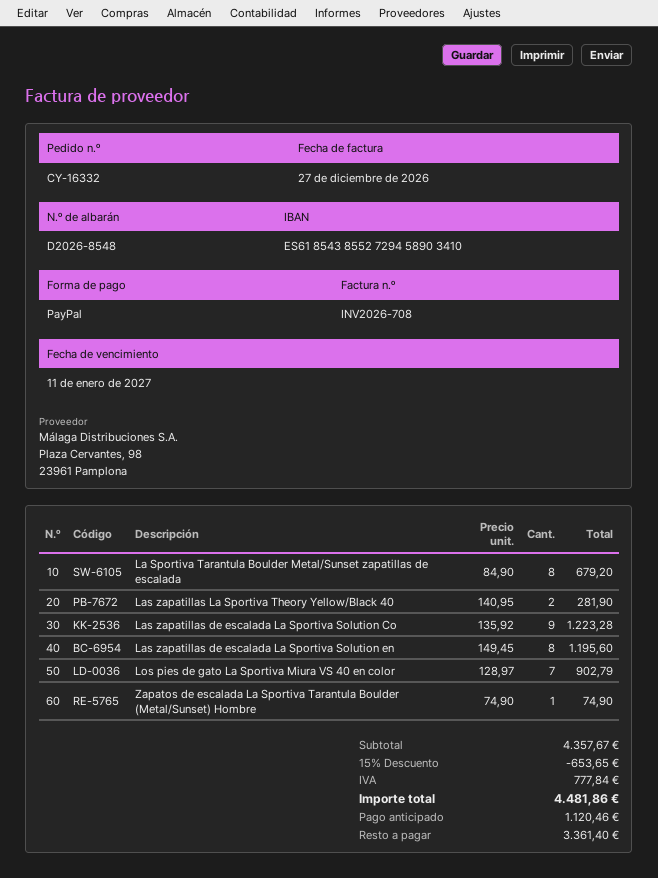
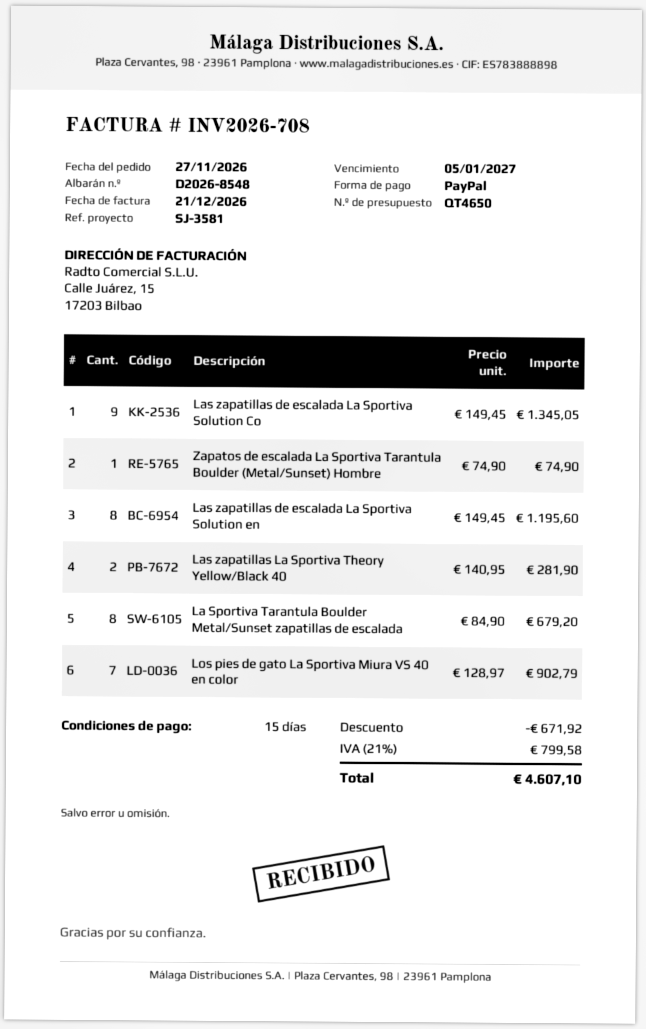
invoice date: 2026-12-27 -> 2026-12-21
due date: 2027-01-11 -> 2027-01-05
Las zapatillas de escalada La Sportiva Solution Co: 9 x 135.92 = 1223.28 -> 9 x 149.45 = 1345.05
discount: 653.65 -> 671.92
tax: 777.84 -> 799.58
total: 4481.86 -> 4607.10

